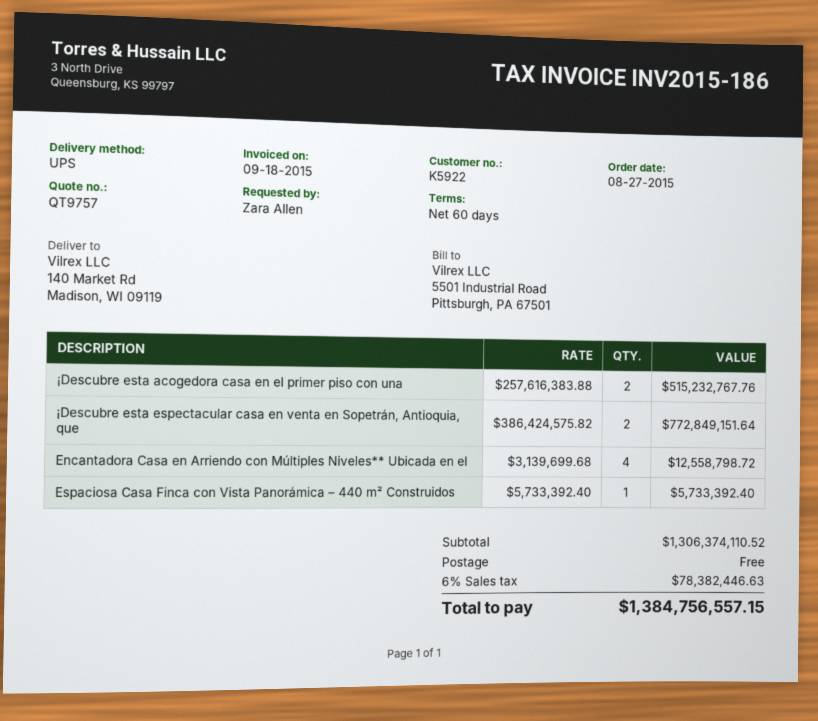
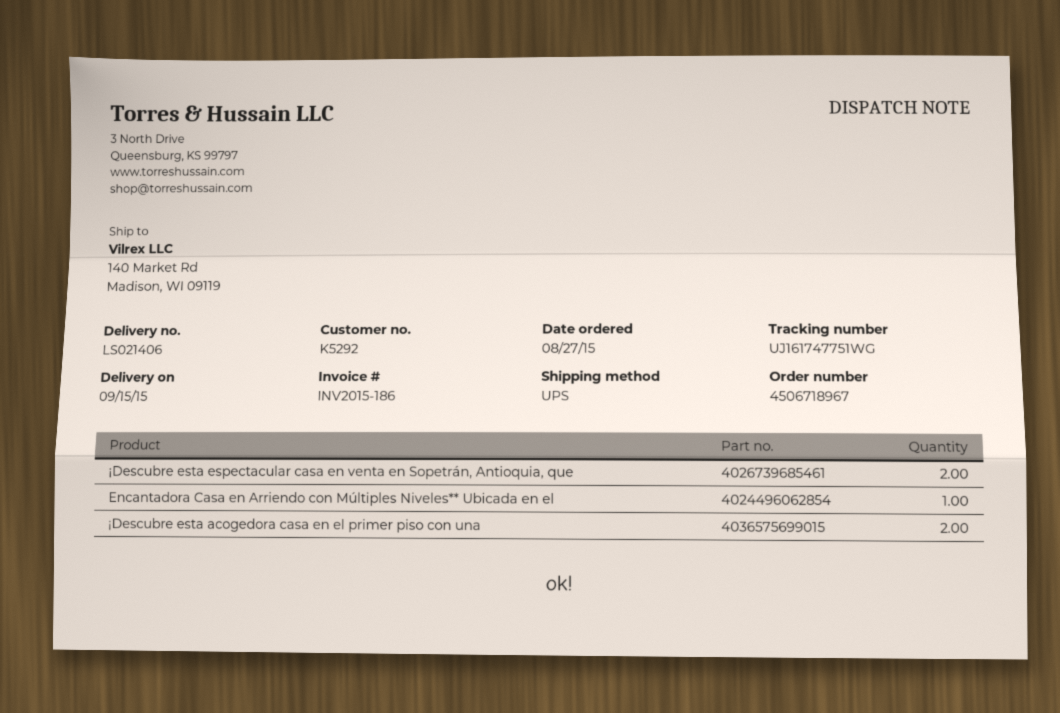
customer number: K5922 -> K5292
Encantadora Casa en Arriendo con Múltiples Niveles** Ubicada en el: 4 -> 1
Espaciosa Casa Finca con Vista Panorámica – 440 m² Construidos: 1 -> none

